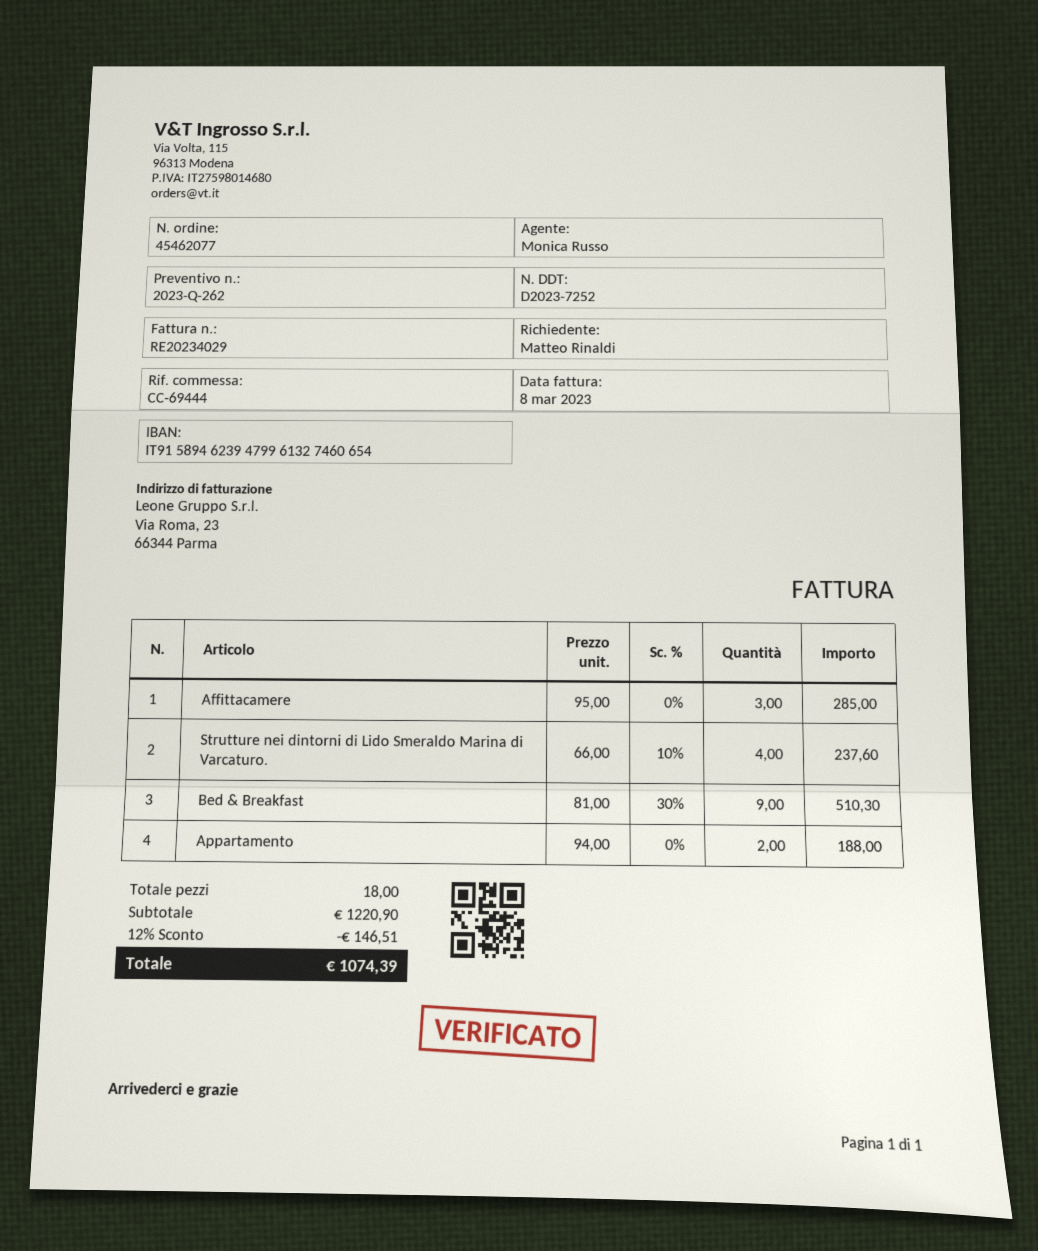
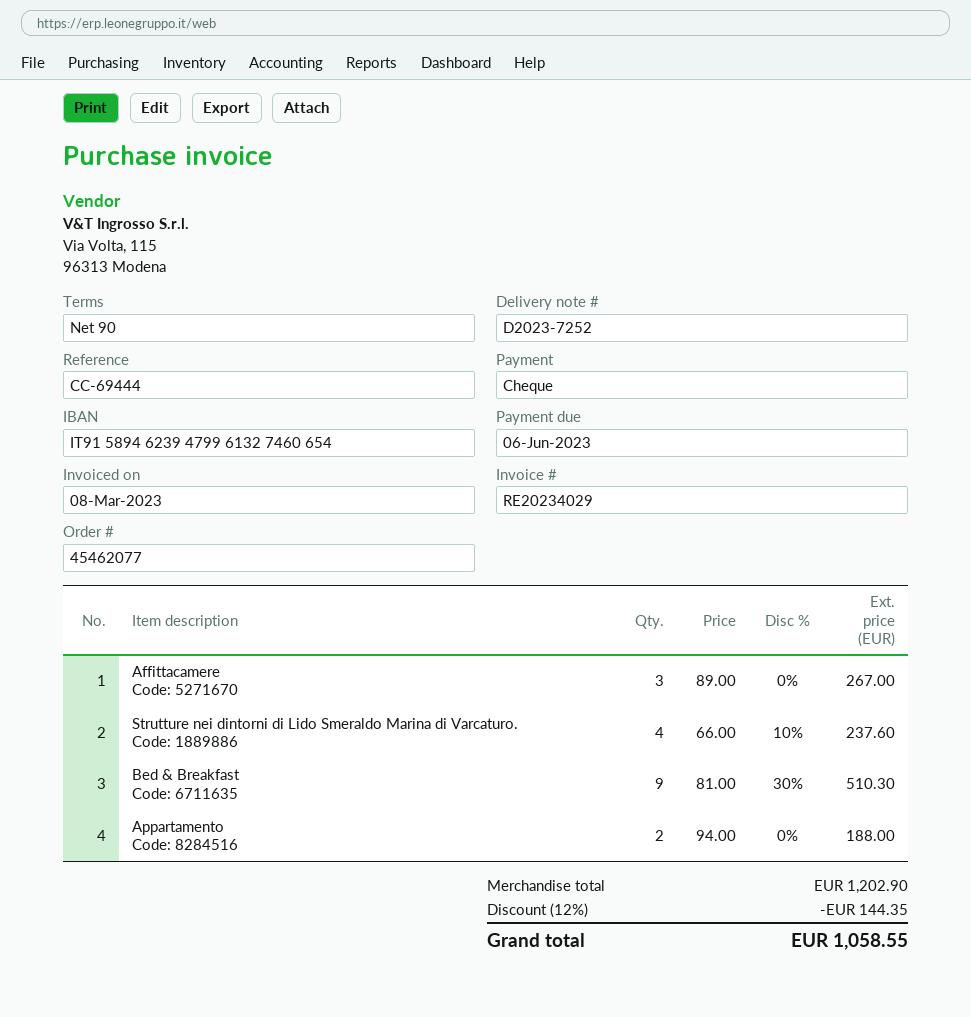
Affittacamere: 3 x 95.00 = 285.00 -> 3 x 89.00 = 267.00
subtotal: 1220.90 -> 1202.90
discount: 12% = 146.51 -> 12% = 144.35
total: 1074.39 -> 1058.55

